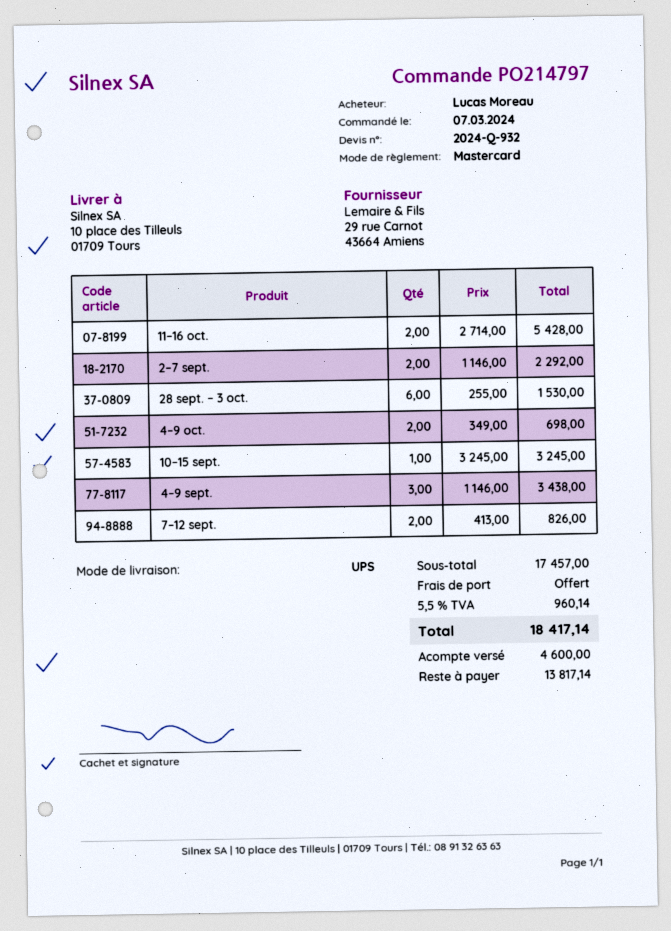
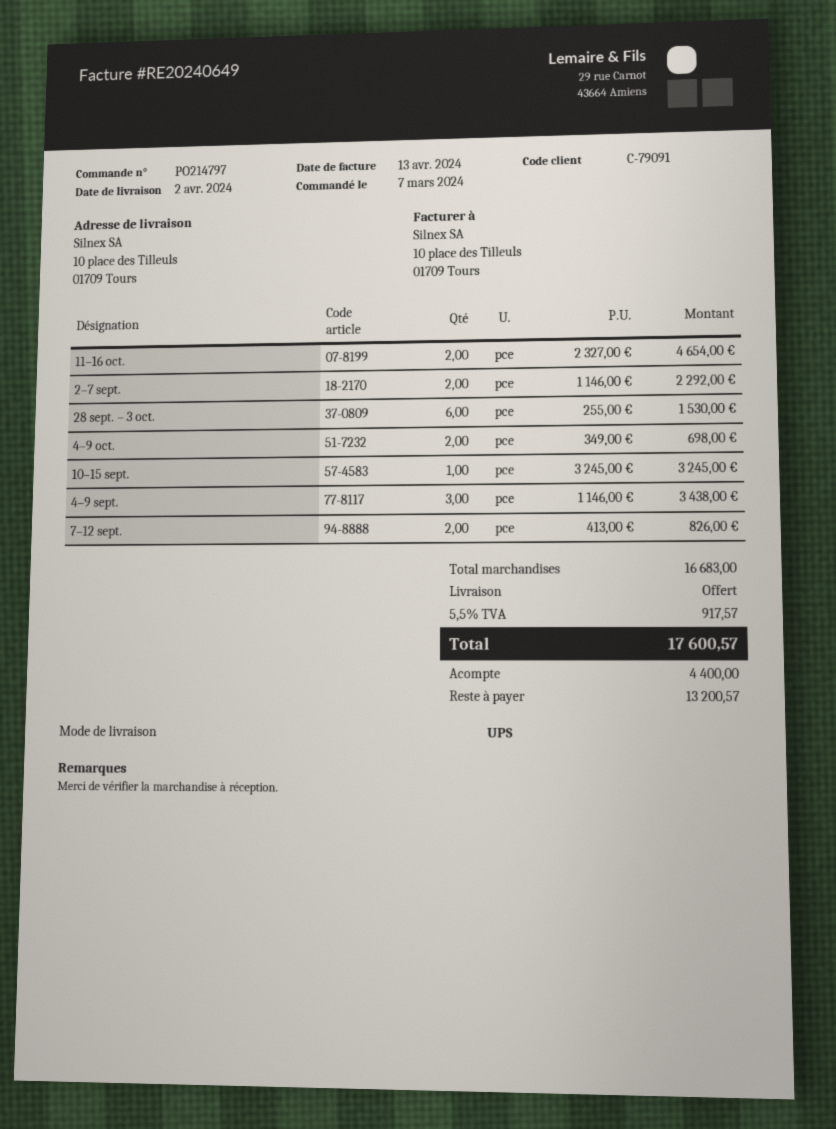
11–16 oct.: 2 x 2714.00 = 5428.00 -> 2 x 2327.00 = 4654.00
subtotal: 17457.00 -> 16683.00
tax: 5.5% = 960.14 -> 5.5% = 917.57
total: 18417.14 -> 17600.57
deposit: 4600.00 -> 4400.00
balance: 13817.14 -> 13200.57

